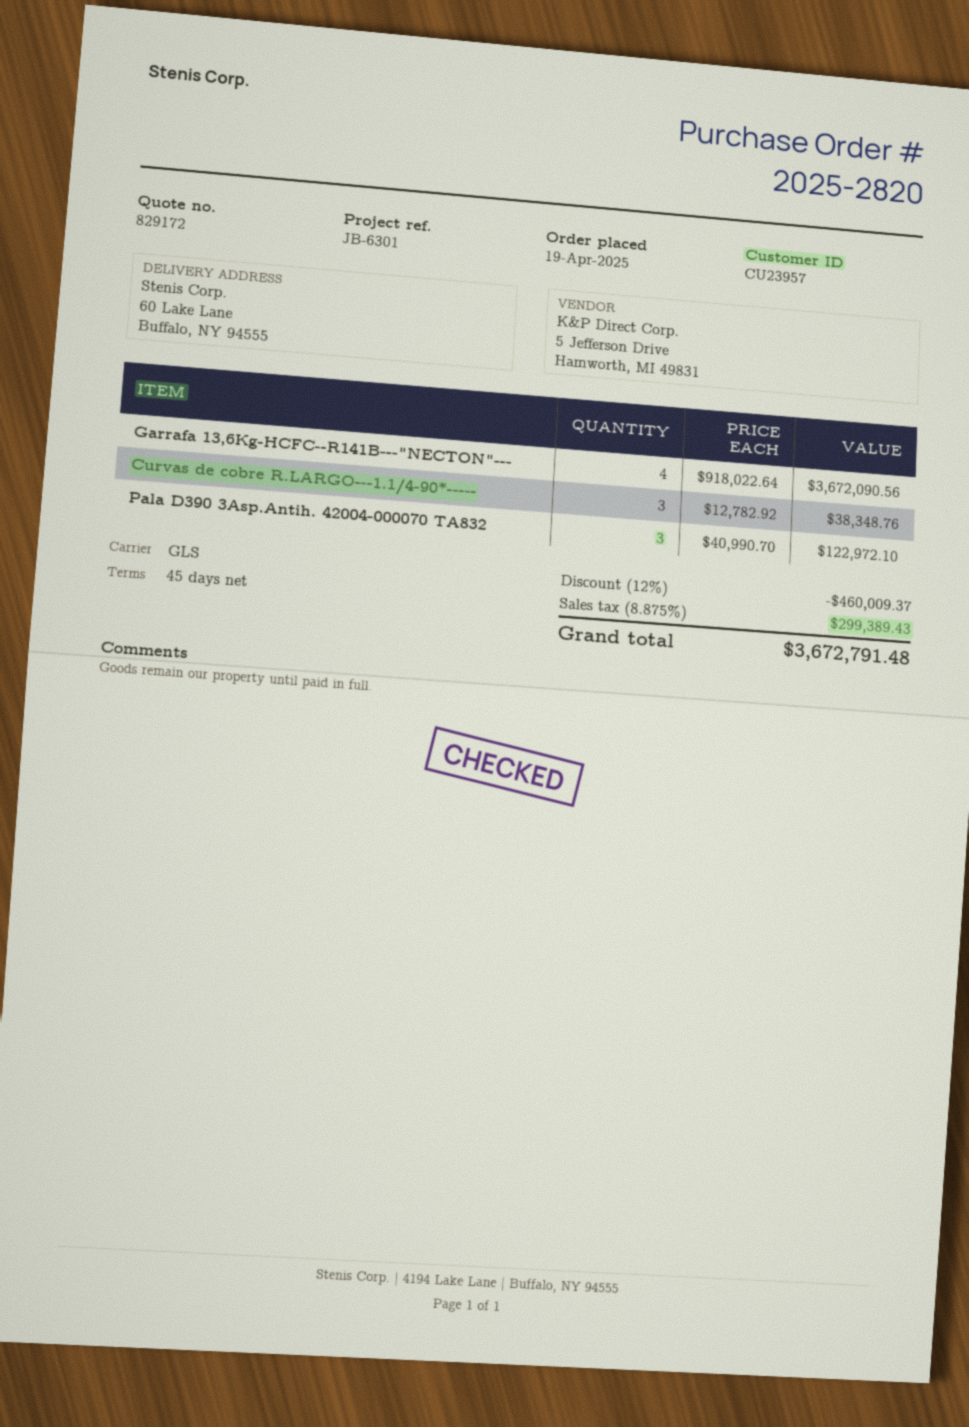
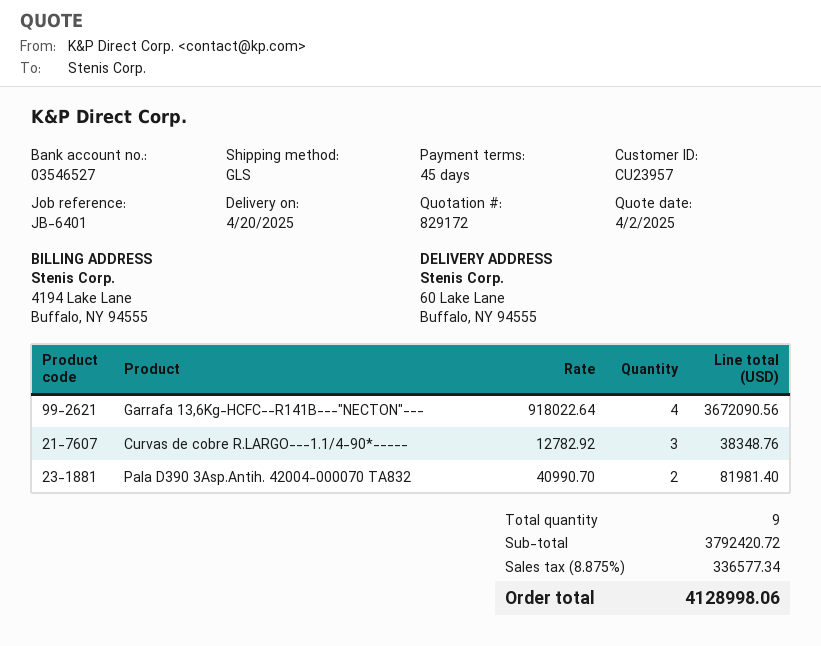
reference: JB-6301 -> JB-6401
Pala D390 3Asp.Antih. 42004-000070 TA832: 3 x 40990.70 = 122972.10 -> 2 x 40990.70 = 81981.40
discount: 12% = 460009.37 -> none
tax: 8.875% = 299389.43 -> 8.875% = 336577.34
total: 3672791.48 -> 4128998.06

